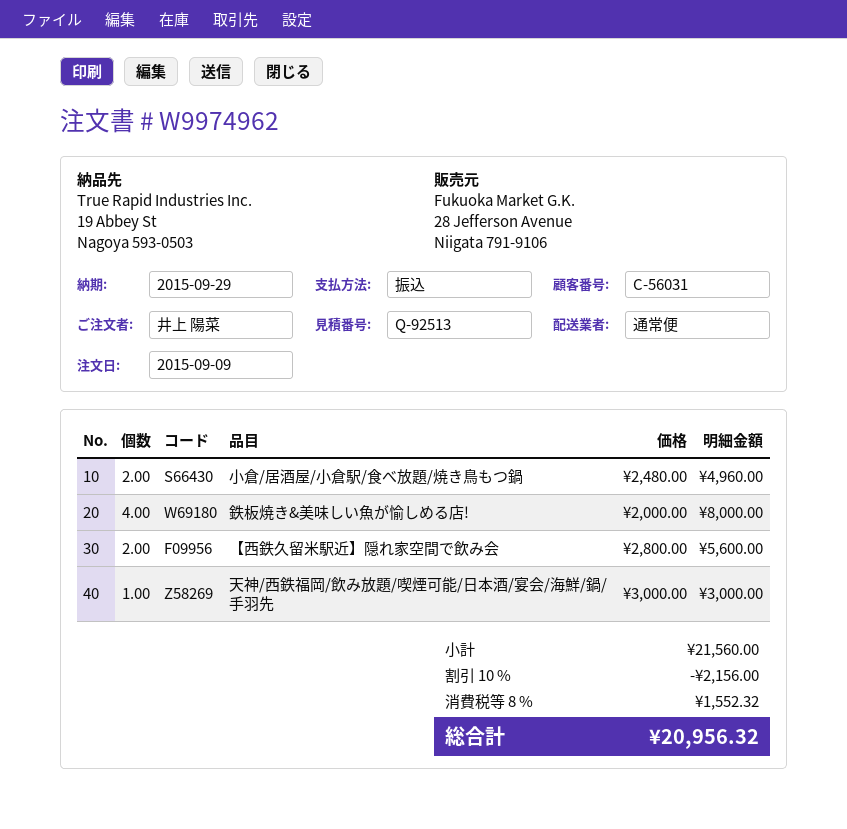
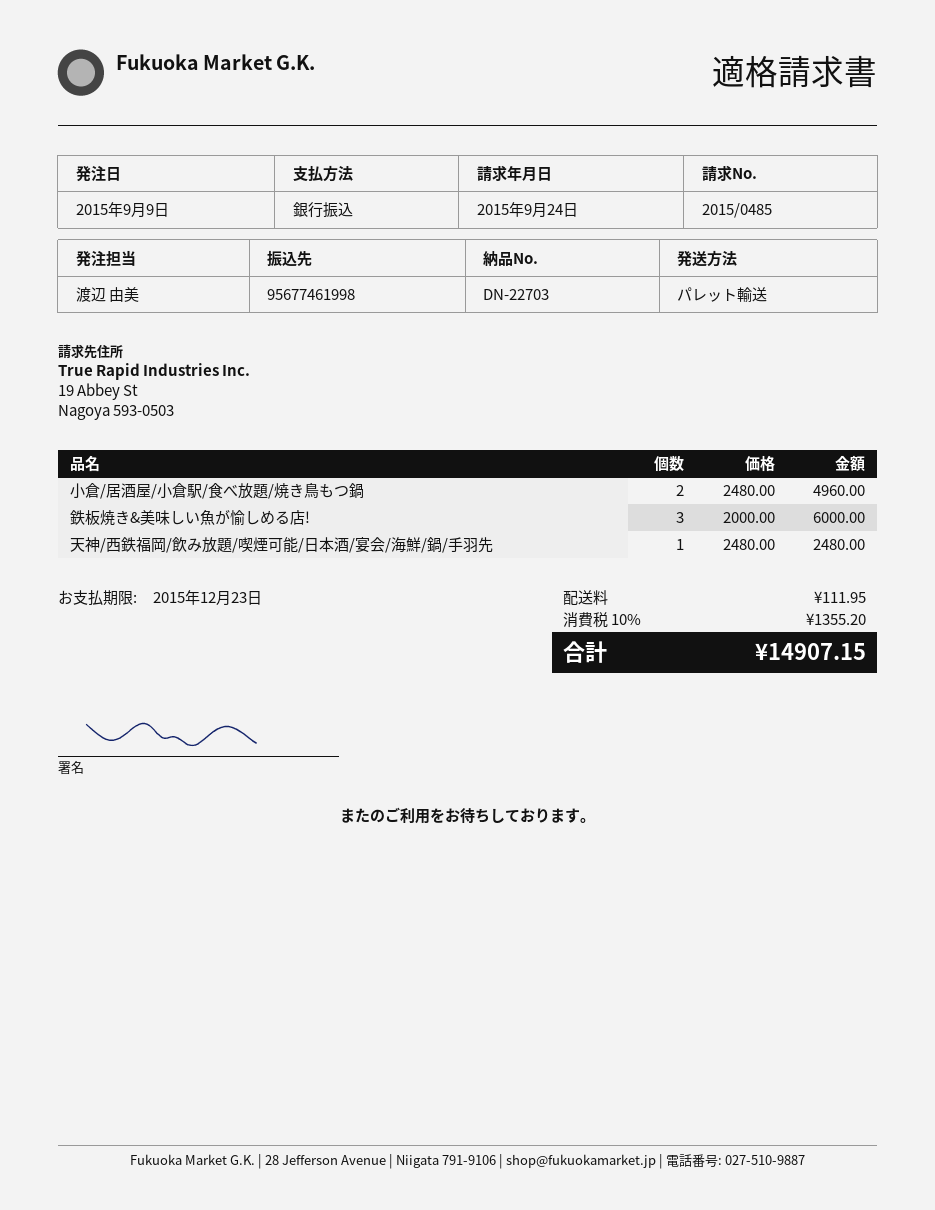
ordered by: 井上 陽菜 -> 渡辺 由美
shipping method: standard -> pallet freight
鉄板焼き&美味しい魚が愉しめる店!: 4 x 2000.00 = 8000.00 -> 3 x 2000.00 = 6000.00
【西鉄久留米駅近】隠れ家空間で飲み会: 2 x 2800.00 = 5600.00 -> none
天神/西鉄福岡/飲み放題/喫煙可能/日本酒/宴会/海鮮/鍋/手羽先: 1 x 3000.00 = 3000.00 -> 1 x 2480.00 = 2480.00
discount: 10% = 2156.00 -> none
shipping: none -> 111.95
tax: 8% = 1552.32 -> 10% = 1355.20
total: 20956.32 -> 14907.15

